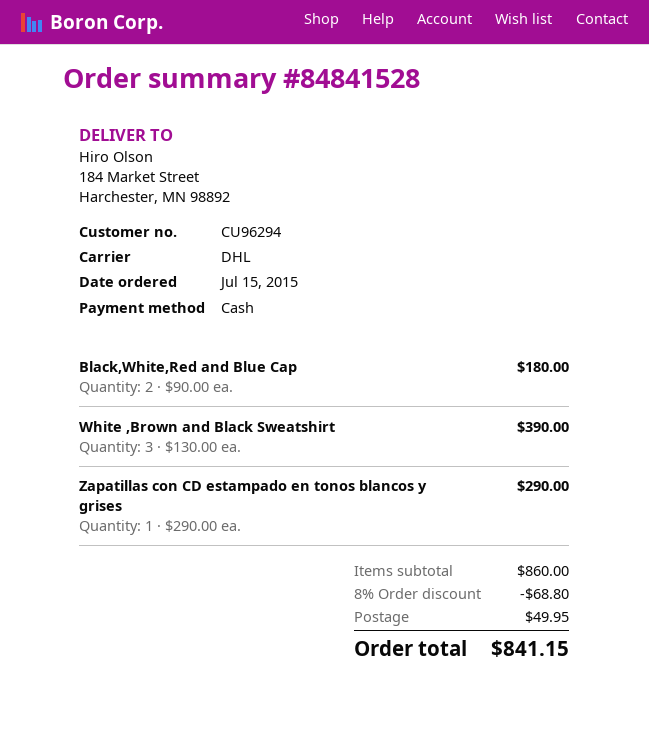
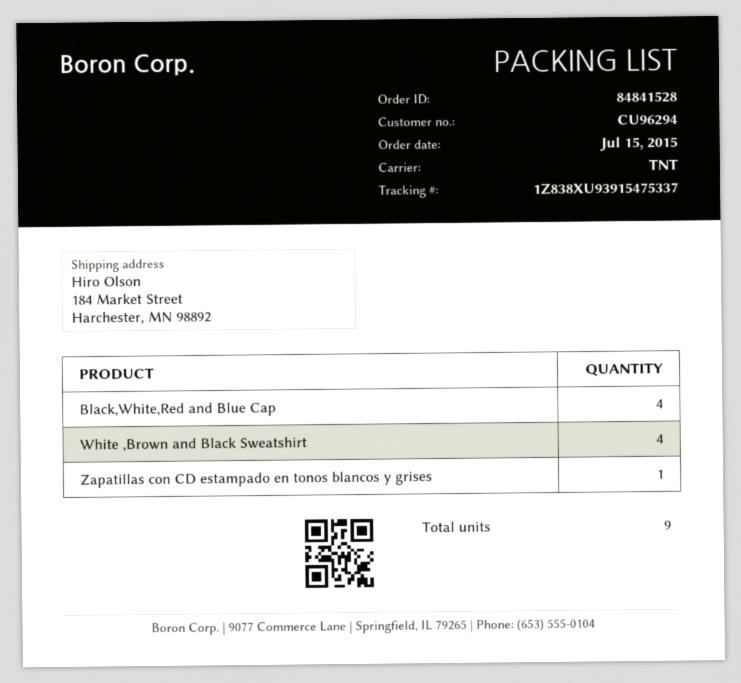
shipping method: DHL -> TNT
Black,White,Red and Blue Cap: 2 -> 4
White ,Brown and Black Sweatshirt: 3 -> 4

